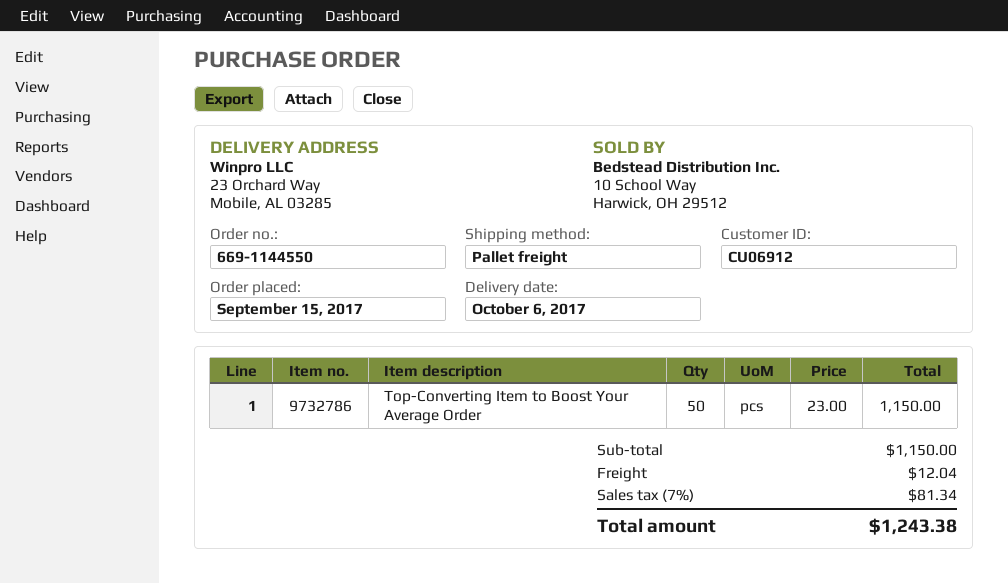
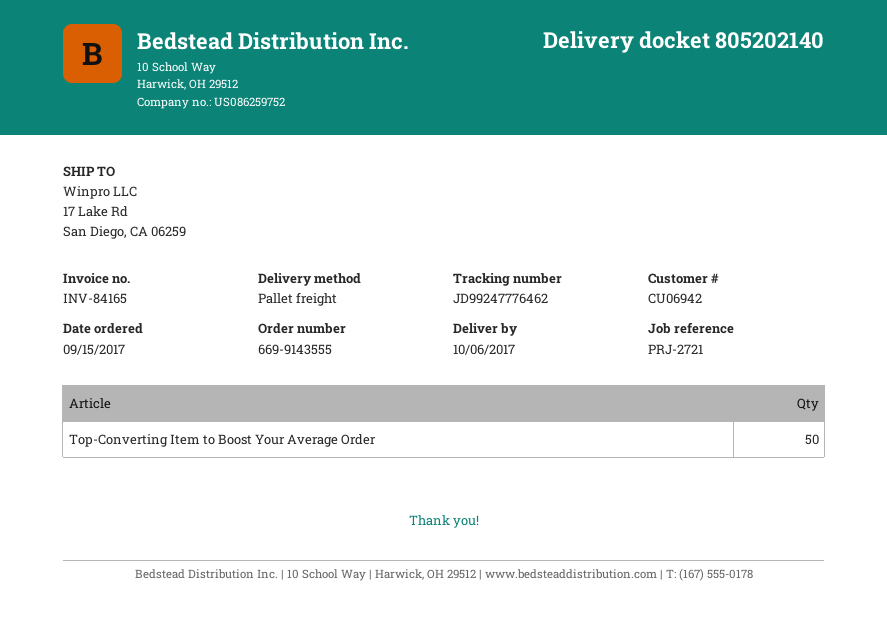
order number: 669-1144550 -> 669-9143555
customer number: CU06912 -> CU06942
ship to: 23 Orchard Way, Mobile, AL 03285 -> 17 Lake Rd, San Diego, CA 06259

